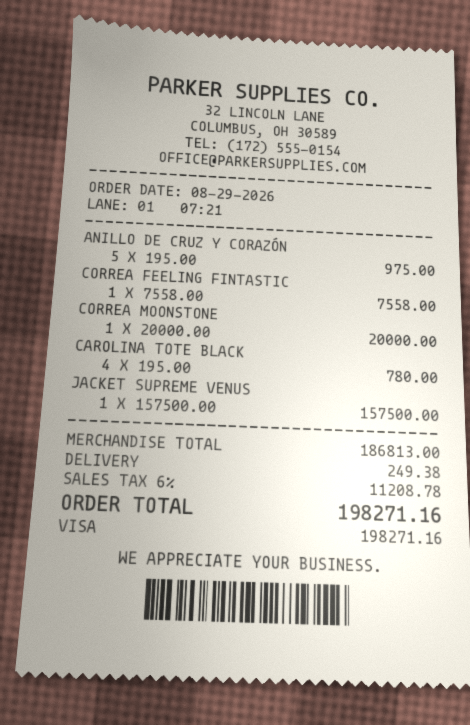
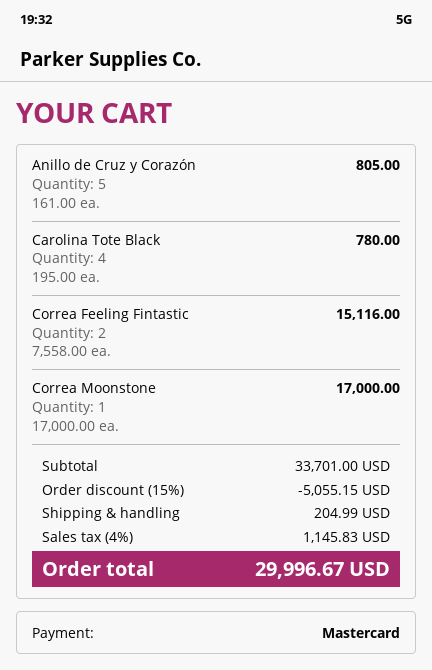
payment method: Visa -> Mastercard
ANILLO DE CRUZ Y CORAZÓN: 5 x 195.00 = 975.00 -> 5 x 161.00 = 805.00
CORREA FEELING FINTASTIC: 1 x 7558.00 = 7558.00 -> 2 x 7558.00 = 15116.00
CORREA MOONSTONE: 1 x 20000.00 = 20000.00 -> 1 x 17000.00 = 17000.00
JACKET SUPREME VENUS: 1 x 157500.00 = 157500.00 -> none
subtotal: 186813.00 -> 33701.00
discount: none -> 15% = 5055.15
shipping: 249.38 -> 204.99
tax: 6% = 11208.78 -> 4% = 1145.83
total: 198271.16 -> 29996.67

